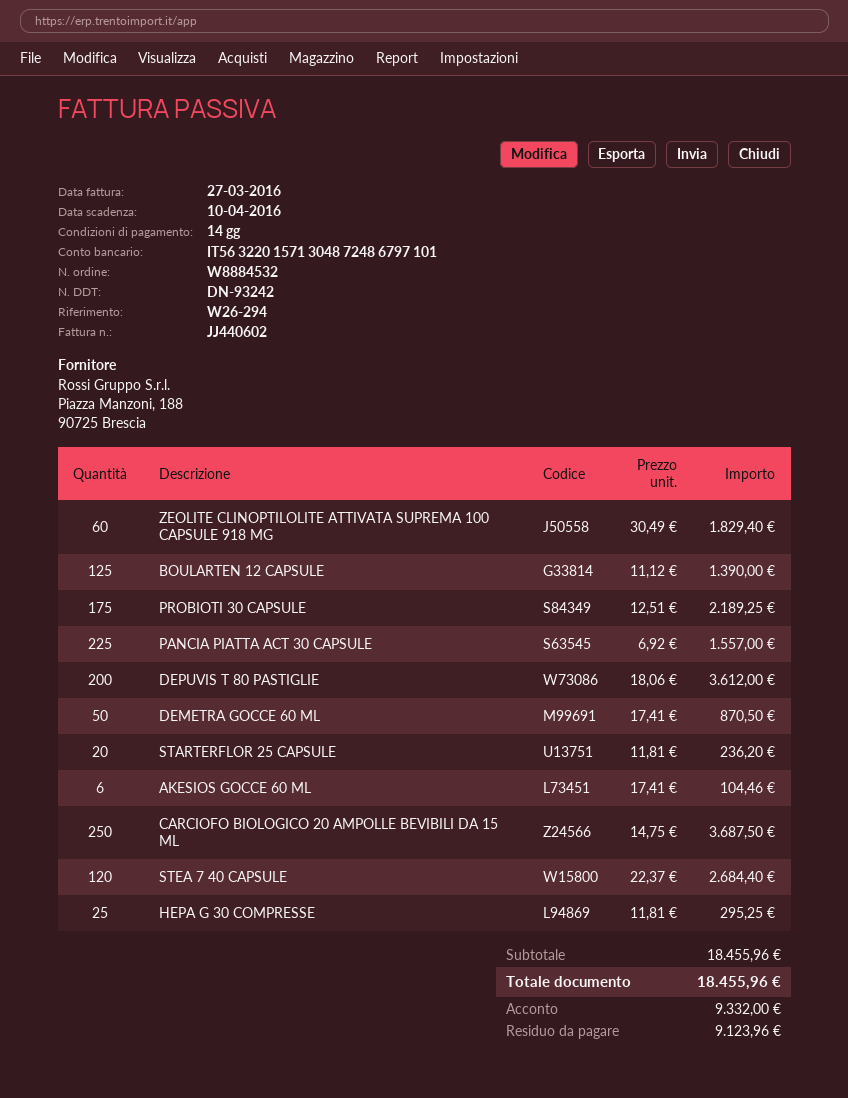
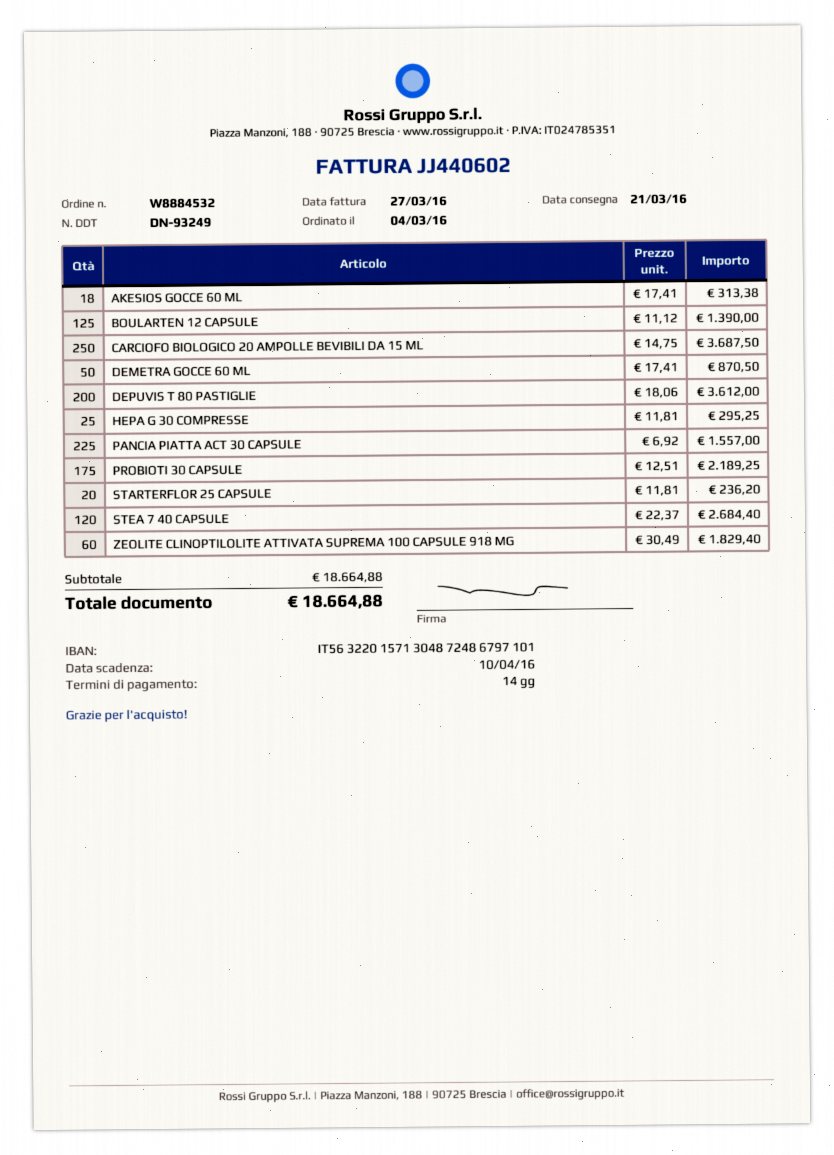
delivery note number: DN-93242 -> DN-93249
AKESIOS GOCCE 60 ML: 6 x 17.41 = 104.46 -> 18 x 17.41 = 313.38
subtotal: 18455.96 -> 18664.88
total: 18455.96 -> 18664.88

